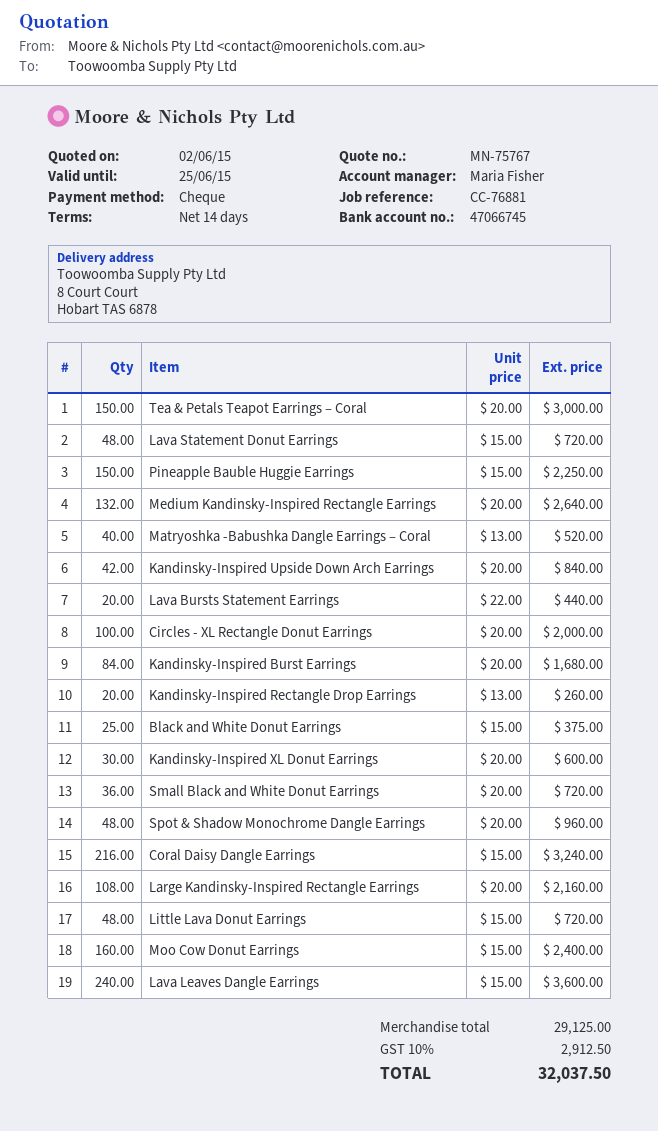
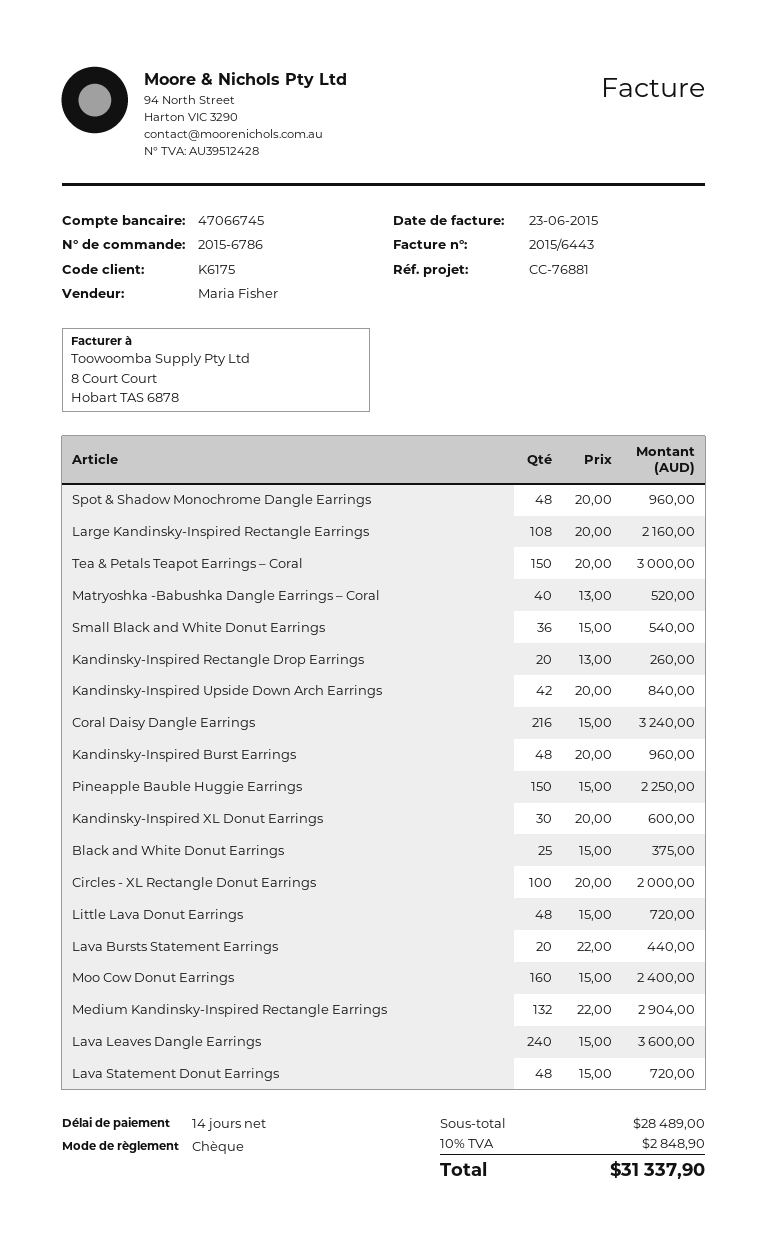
Medium Kandinsky-Inspired Rectangle Earrings: 132 x 20.00 = 2640.00 -> 132 x 22.00 = 2904.00
Kandinsky-Inspired Burst Earrings: 84 x 20.00 = 1680.00 -> 48 x 20.00 = 960.00
Small Black and White Donut Earrings: 36 x 20.00 = 720.00 -> 36 x 15.00 = 540.00
subtotal: 29125.00 -> 28489.00
tax: 10% = 2912.50 -> 10% = 2848.90
total: 32037.50 -> 31337.90

